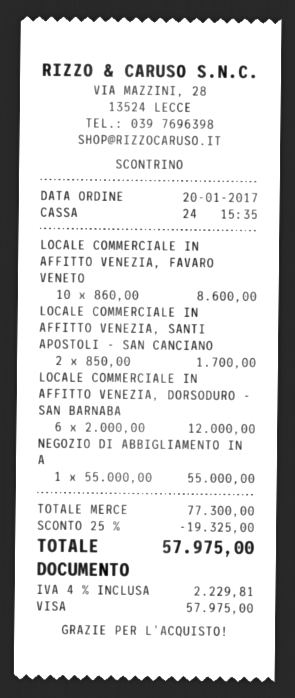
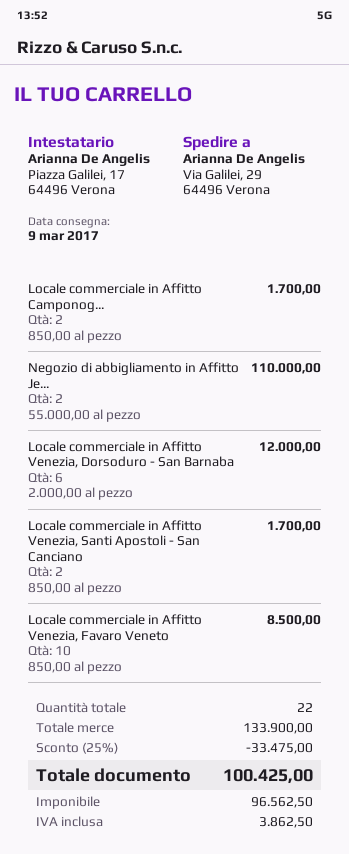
LOCALE COMMERCIALE IN AFFITTO VENEZIA, FAVARO VENETO: 10 x 860.00 = 8600.00 -> 10 x 850.00 = 8500.00
NEGOZIO DI ABBIGLIAMENTO IN A: 1 x 55000.00 = 55000.00 -> 2 x 55000.00 = 110000.00
Locale commerciale in Affitto Camponog...: none -> 2 x 850.00 = 1700.00
subtotal: 77300.00 -> 133900.00
discount: 25% = 19325.00 -> 25% = 33475.00
tax: 2229.81 -> 3862.50
total: 57975.00 -> 100425.00

